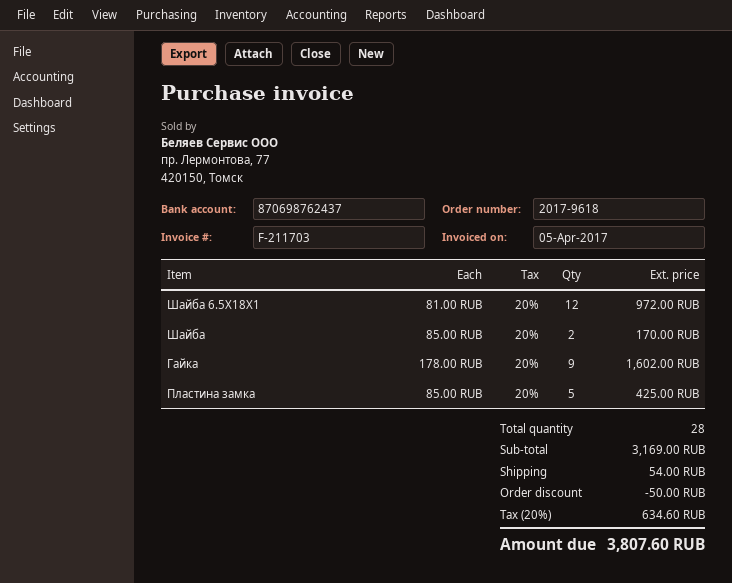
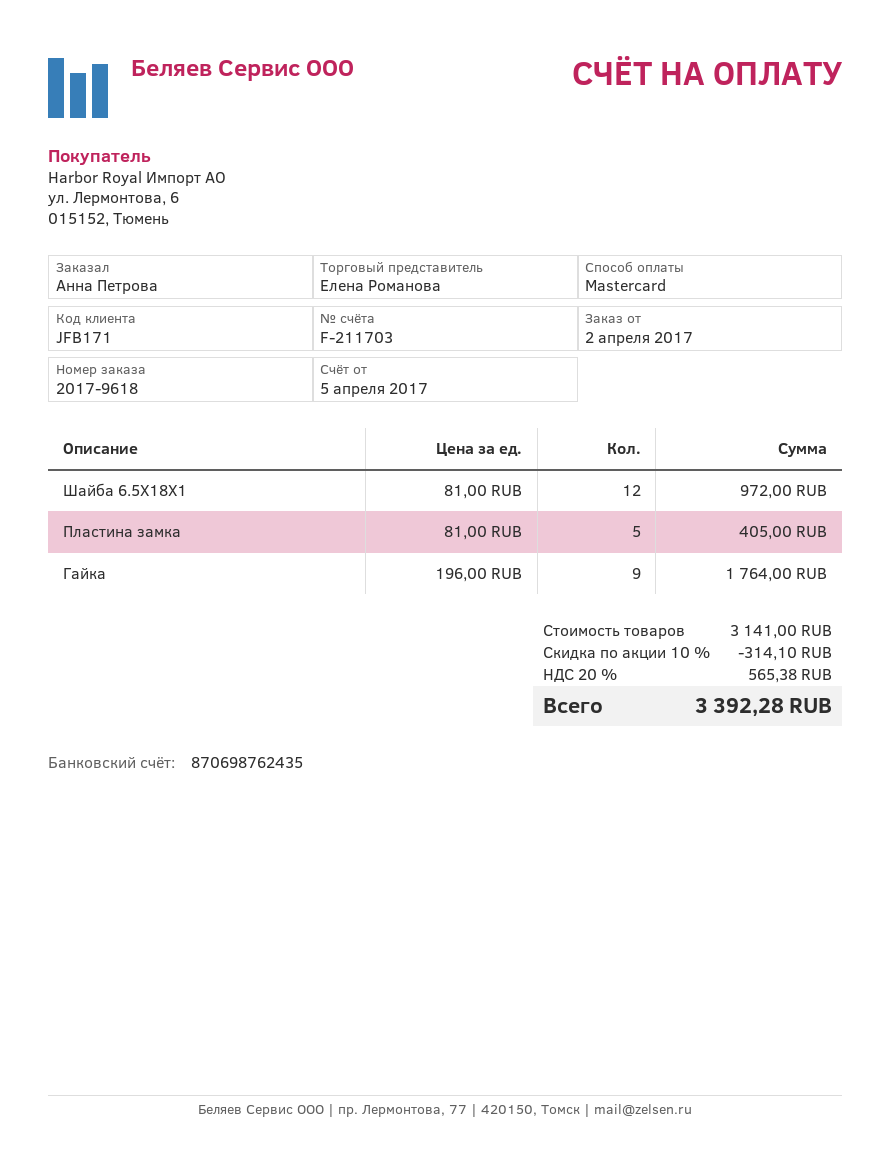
bank account: 870698762437 -> 870698762435
Шайба: 2 x 85.00 = 170.00 -> none
Гайка: 9 x 178.00 = 1602.00 -> 9 x 196.00 = 1764.00
Пластина замка: 5 x 85.00 = 425.00 -> 5 x 81.00 = 405.00
subtotal: 3169.00 -> 3141.00
discount: 50.00 -> 314.10
shipping: 54.00 -> none
tax: 20% = 634.60 -> 20% = 565.38
total: 3807.60 -> 3392.28

